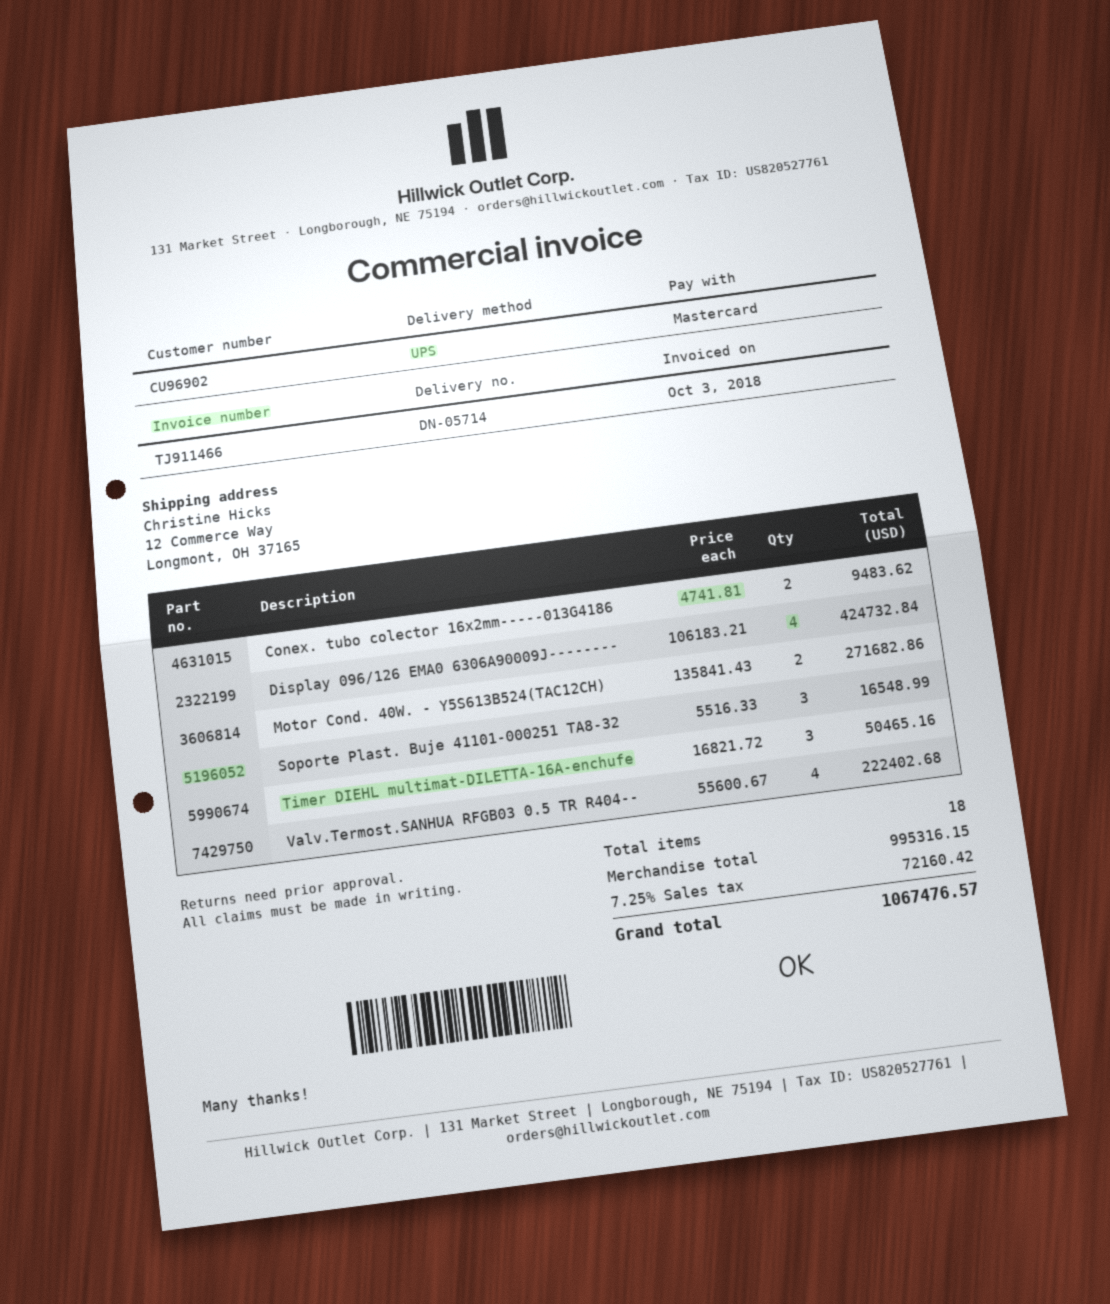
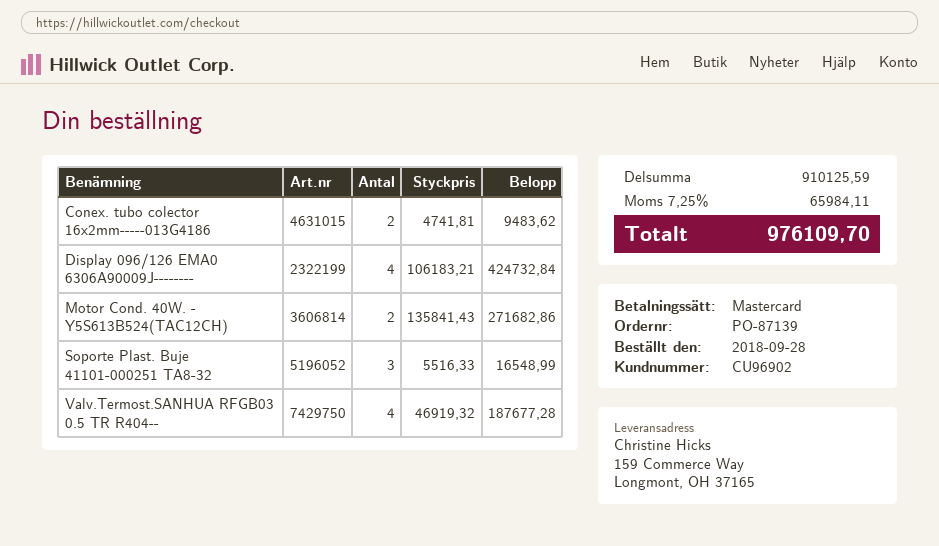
ship to: 12 Commerce Way, Longmont, OH 37165 -> 159 Commerce Way, Longmont, OH 37165
Timer DIEHL multimat-DILETTA-16A-enchufe: 3 x 16821.72 = 50465.16 -> none
Valv.Termost.SANHUA RFGB03 0.5 TR R404--: 4 x 55600.67 = 222402.68 -> 4 x 46919.32 = 187677.28
subtotal: 995316.15 -> 910125.59
tax: 7.25% = 72160.42 -> 7.25% = 65984.11
total: 1067476.57 -> 976109.70

